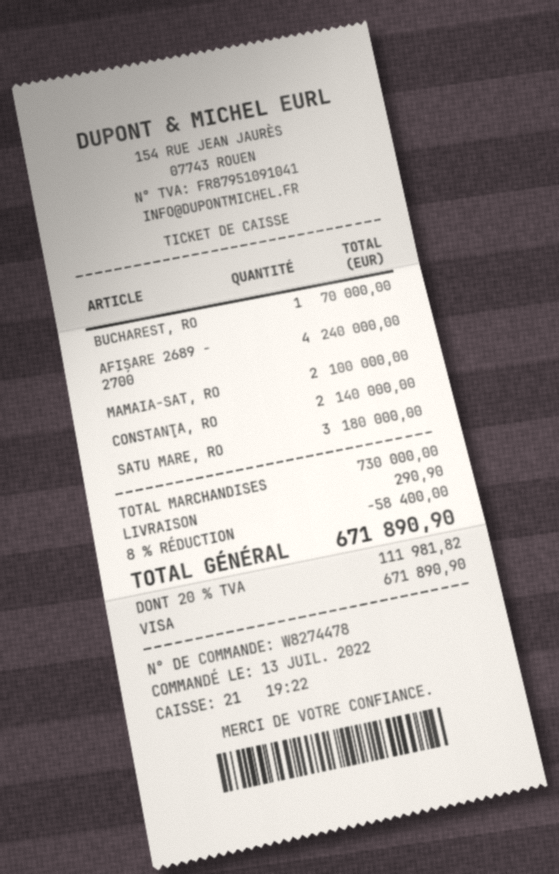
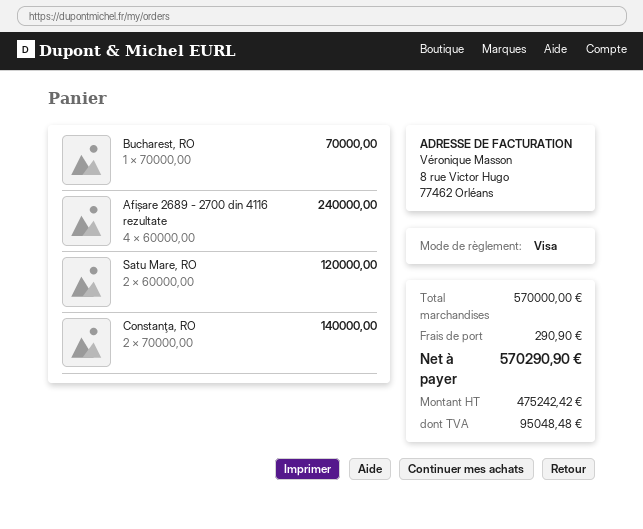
MAMAIA-SAT, RO: 2 for 100000.00 -> none
SATU MARE, RO: 3 for 180000.00 -> 2 for 120000.00
subtotal: 730000.00 -> 570000.00
discount: 8% = 58400.00 -> none
tax: 111981.82 -> 95048.48
total: 671890.90 -> 570290.90

